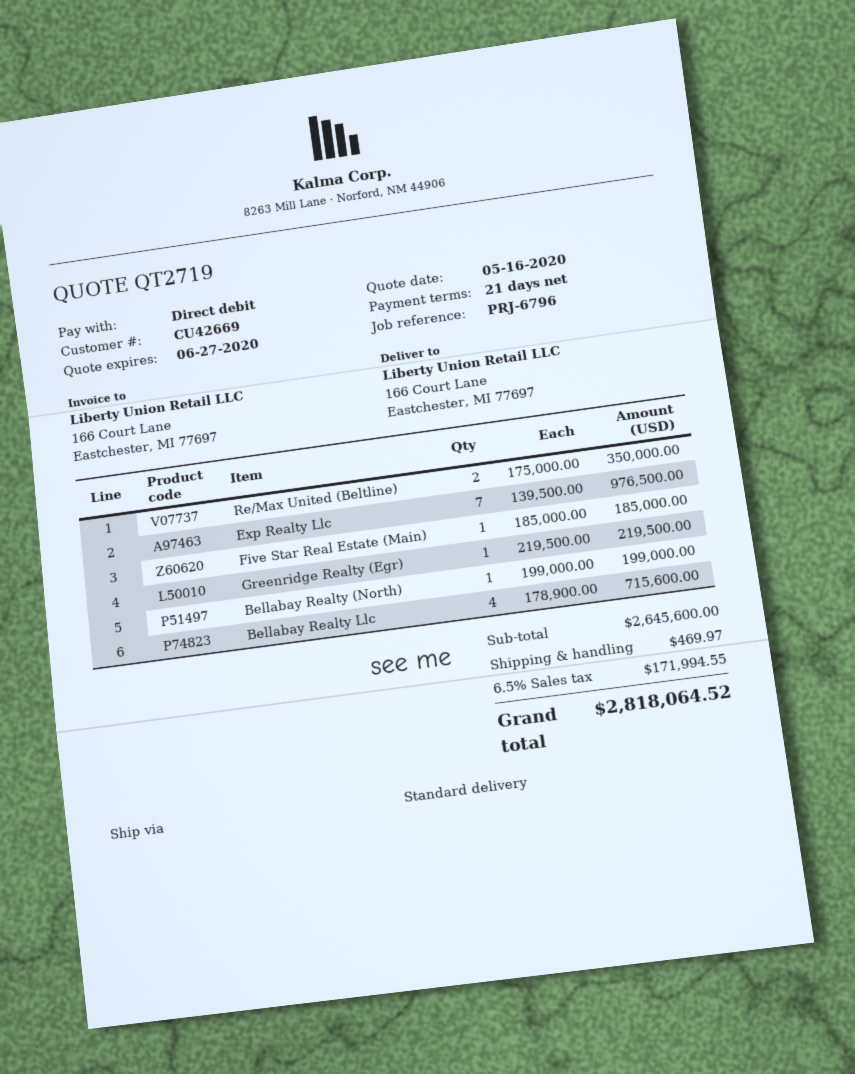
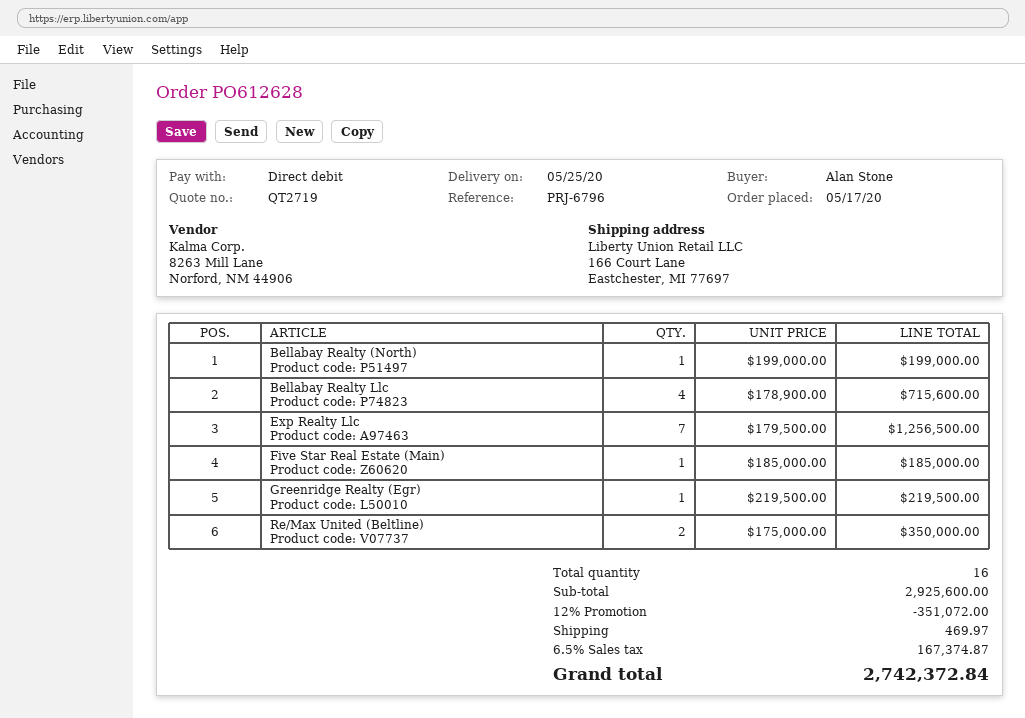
Exp Realty Llc: 7 x 139500.00 = 976500.00 -> 7 x 179500.00 = 1256500.00
subtotal: 2645600.00 -> 2925600.00
discount: none -> 12% = 351072.00
tax: 6.5% = 171994.55 -> 6.5% = 167374.87
total: 2818064.52 -> 2742372.84

